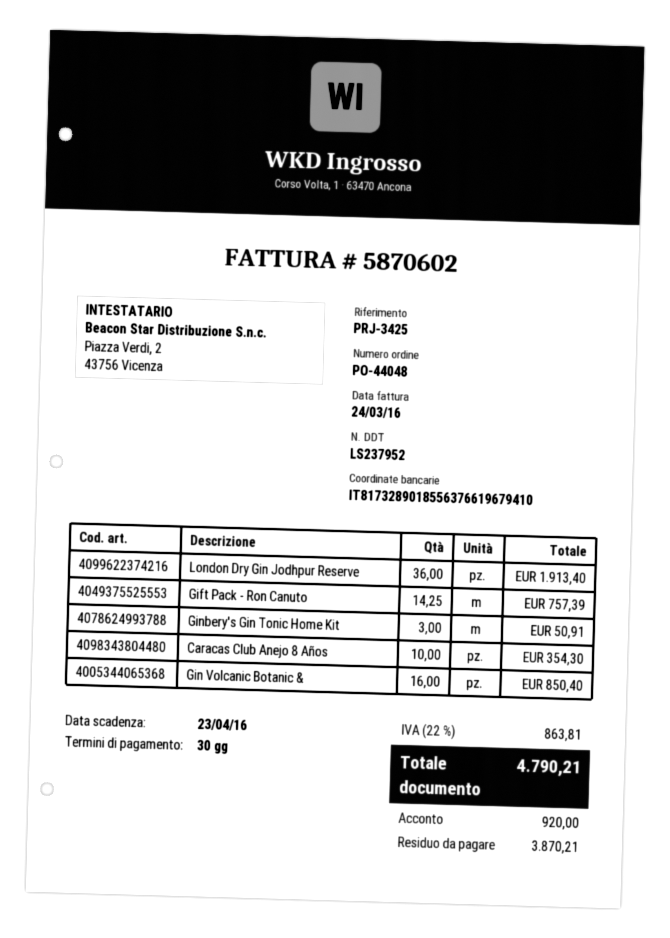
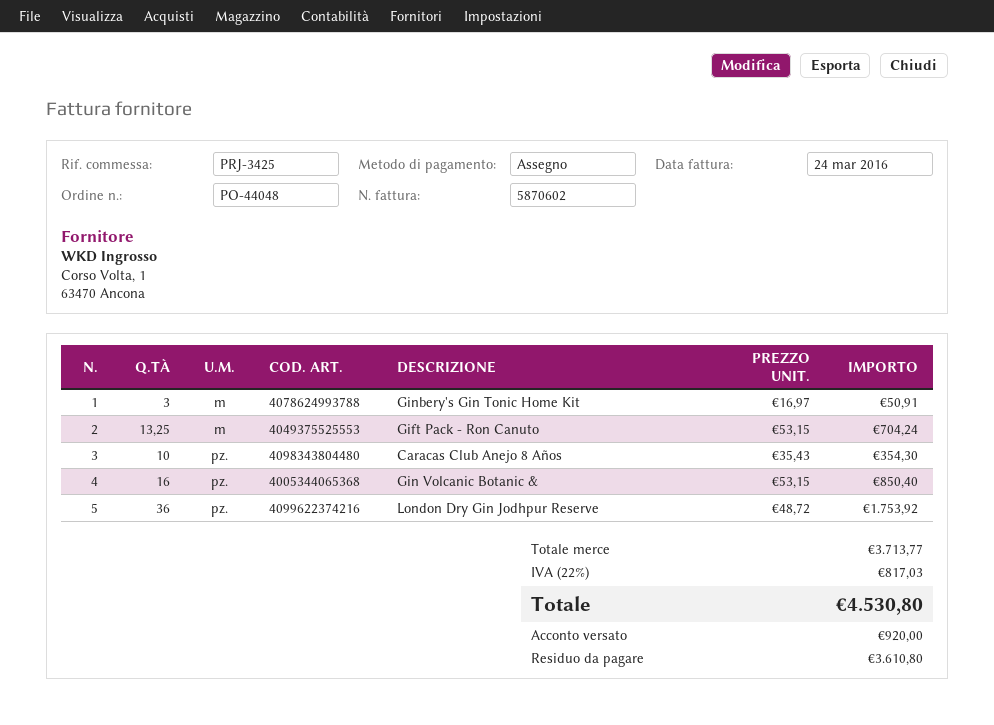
London Dry Gin Jodhpur Reserve: 36 for 1913.40 -> 36 for 1753.92
Gift Pack - Ron Canuto: 14.25 for 757.39 -> 13.25 for 704.24
tax: 22% = 863.81 -> 22% = 817.03
total: 4790.21 -> 4530.80
balance: 3870.21 -> 3610.80

